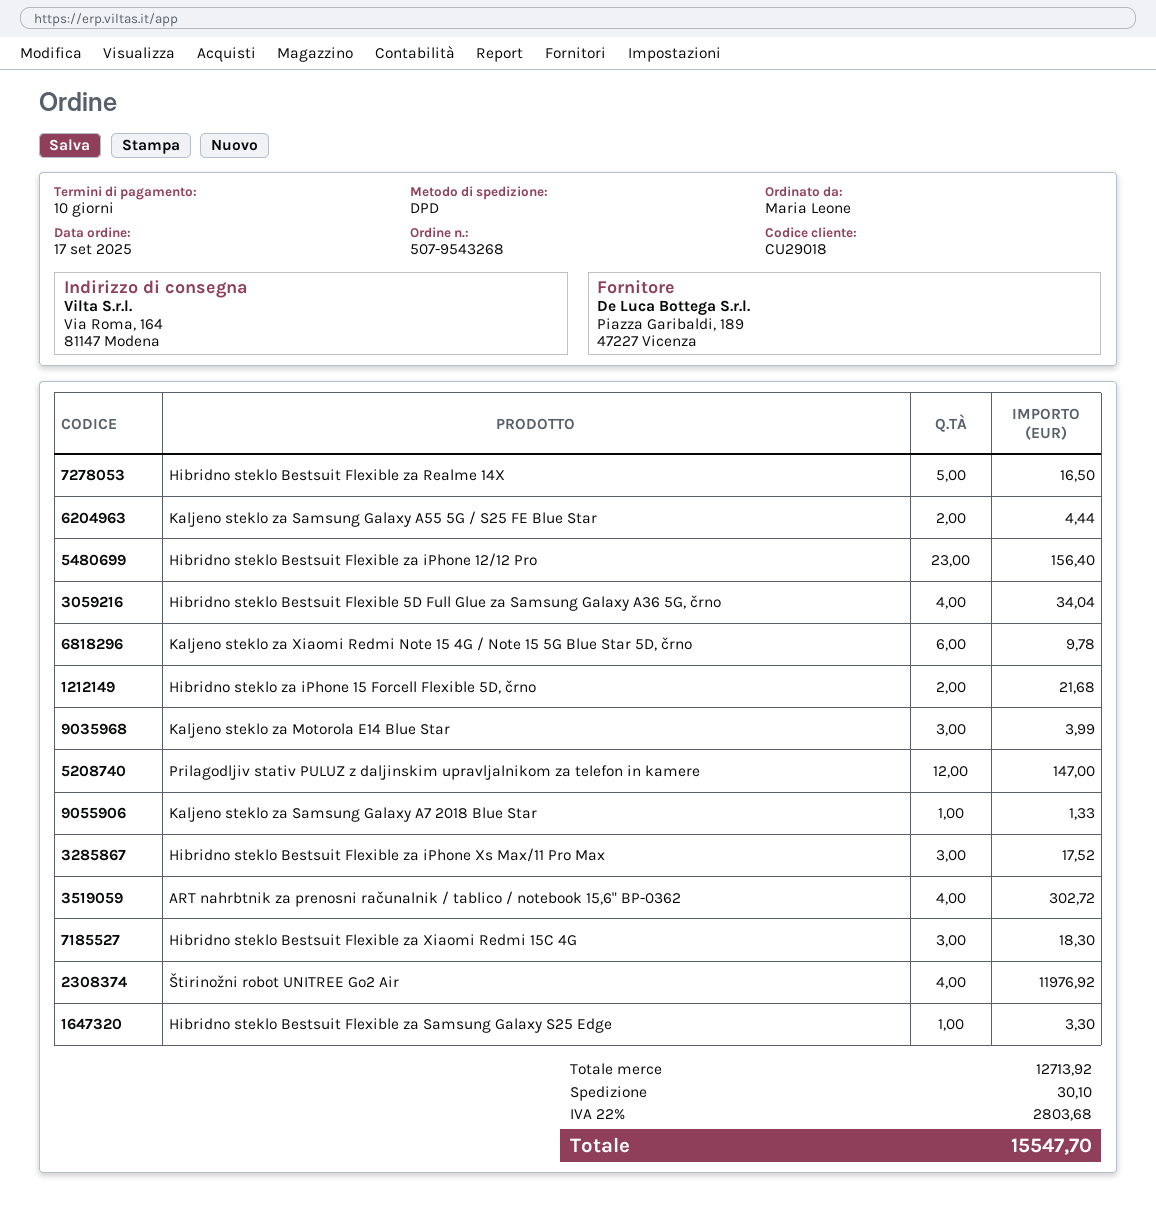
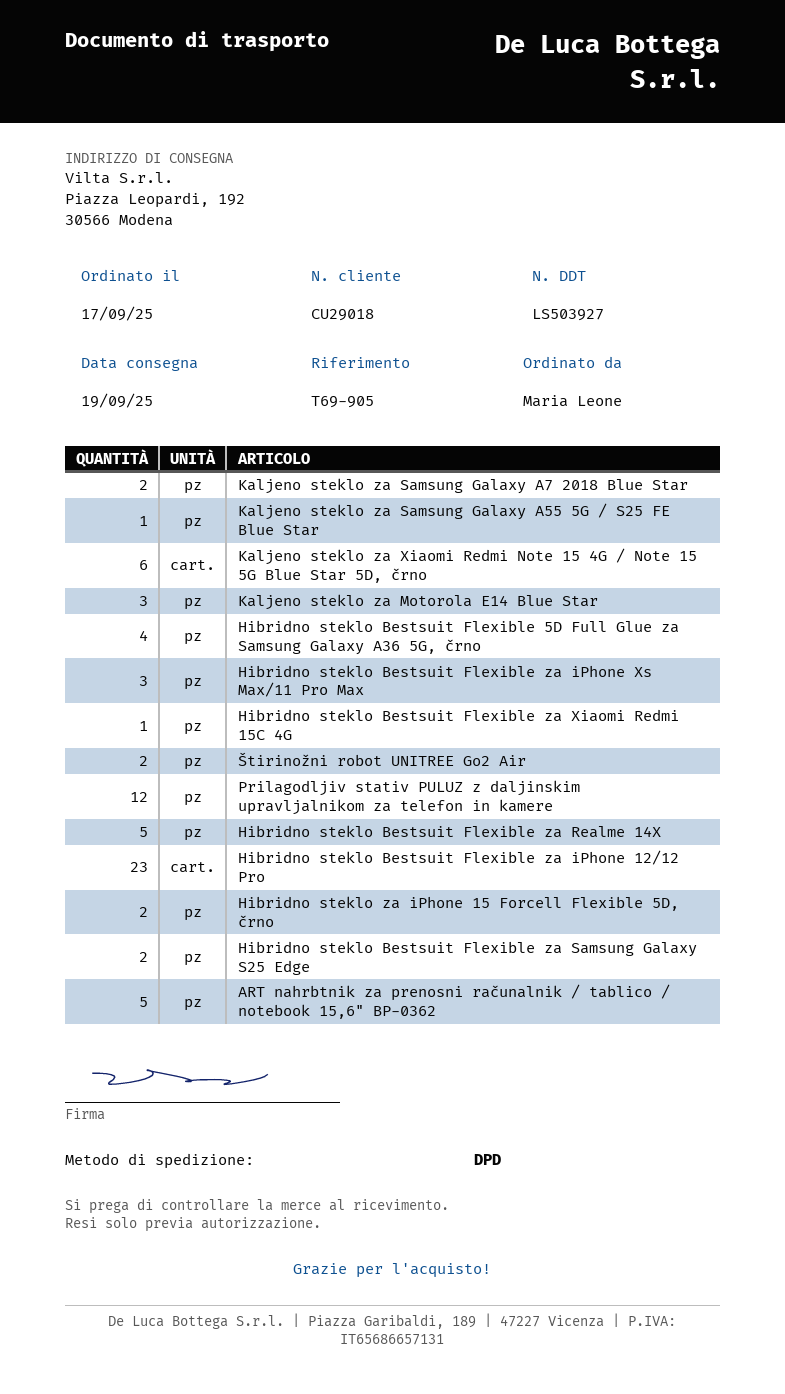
ship to: Via Roma, 164, 81147 Modena -> Piazza Leopardi, 192, 30566 Modena
Kaljeno steklo za Samsung Galaxy A55 5G / S25 FE Blue Star: 2 -> 1
Kaljeno steklo za Samsung Galaxy A7 2018 Blue Star: 1 -> 2
ART nahrbtnik za prenosni računalnik / tablico / notebook 15,6" BP-0362: 4 -> 5
Hibridno steklo Bestsuit Flexible za Xiaomi Redmi 15C 4G: 3 -> 1
Štirinožni robot UNITREE Go2 Air: 4 -> 2
Hibridno steklo Bestsuit Flexible za Samsung Galaxy S25 Edge: 1 -> 2

